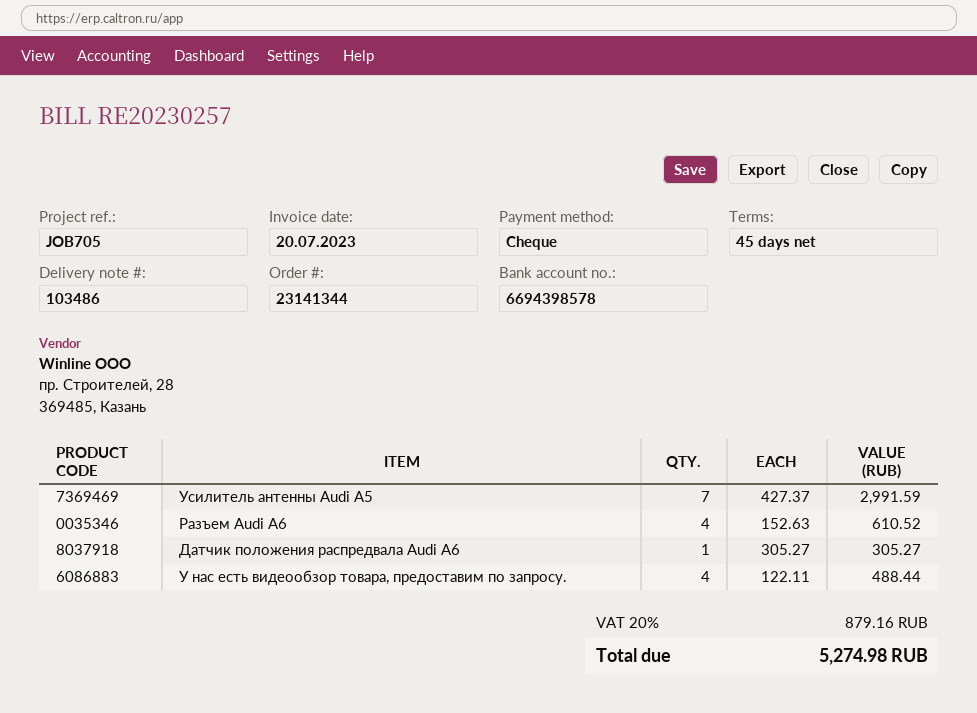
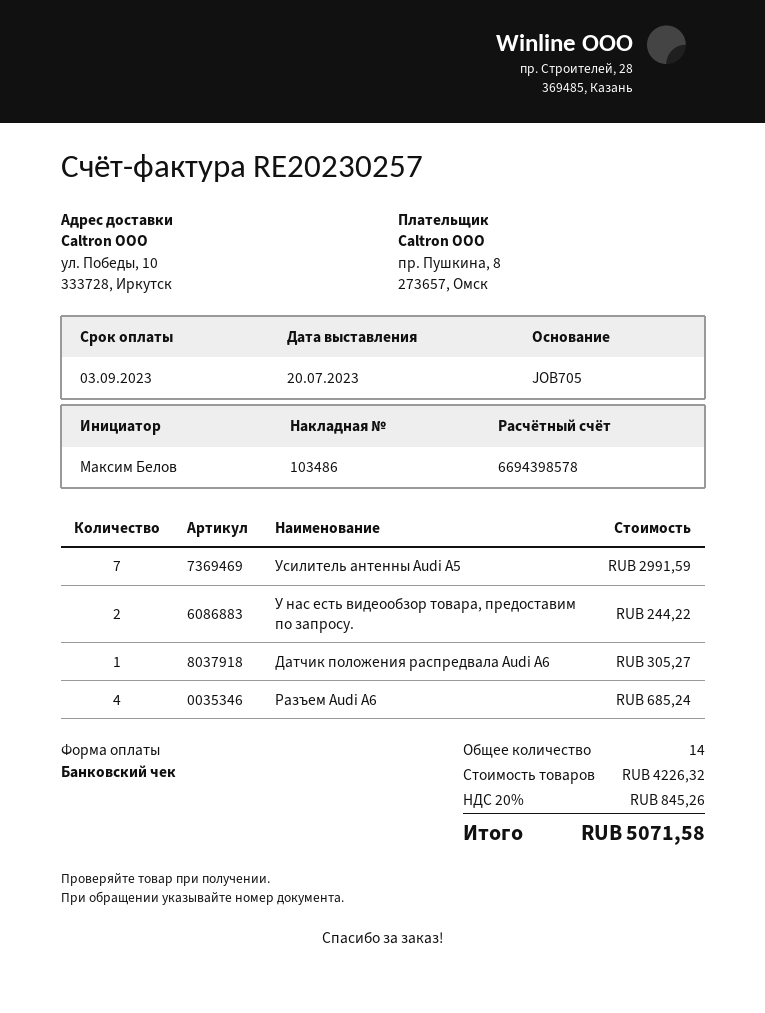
Разъем Audi A6: 4 for 610.52 -> 4 for 685.24
У нас есть видеообзор товара, предоставим по запросу.: 4 for 488.44 -> 2 for 244.22
tax: 20% = 879.16 -> 20% = 845.26
total: 5274.98 -> 5071.58

